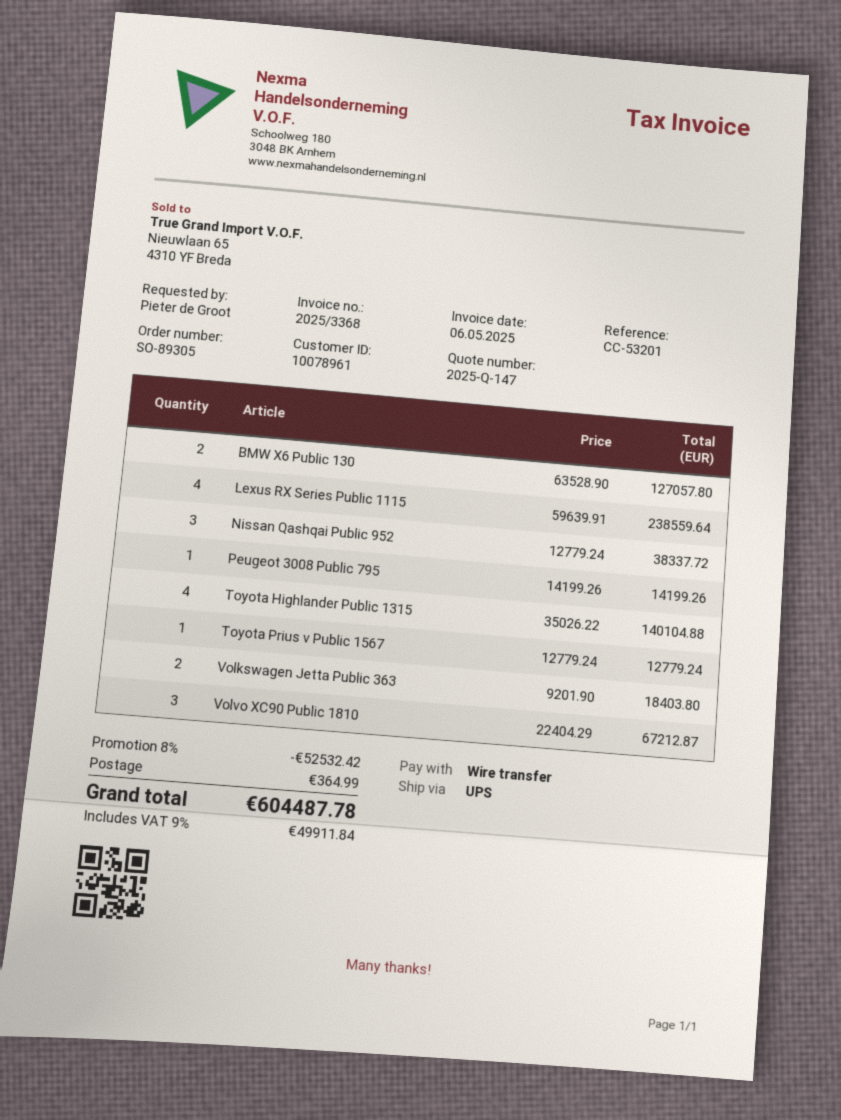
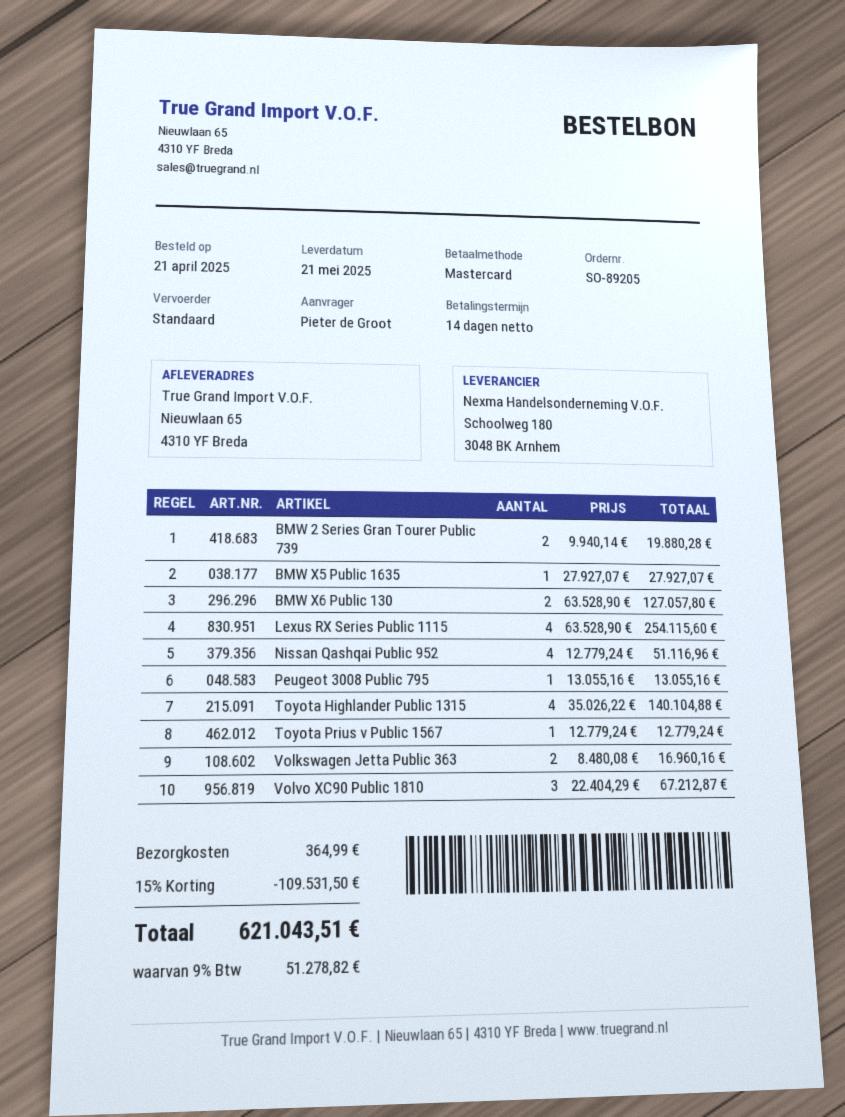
order number: SO-89305 -> SO-89205
payment method: bank transfer -> Mastercard
shipping method: UPS -> standard
Lexus RX Series Public 1115: 4 x 59639.91 = 238559.64 -> 4 x 63528.90 = 254115.60
Nissan Qashqai Public 952: 3 x 12779.24 = 38337.72 -> 4 x 12779.24 = 51116.96
Peugeot 3008 Public 795: 1 x 14199.26 = 14199.26 -> 1 x 13055.16 = 13055.16
Volkswagen Jetta Public 363: 2 x 9201.90 = 18403.80 -> 2 x 8480.08 = 16960.16
BMW 2 Series Gran Tourer Public 739: none -> 2 x 9940.14 = 19880.28
BMW X5 Public 1635: none -> 1 x 27927.07 = 27927.07
discount: 8% = 52532.42 -> 15% = 109531.50
tax: 9% = 49911.84 -> 9% = 51278.82
total: 604487.78 -> 621043.51

